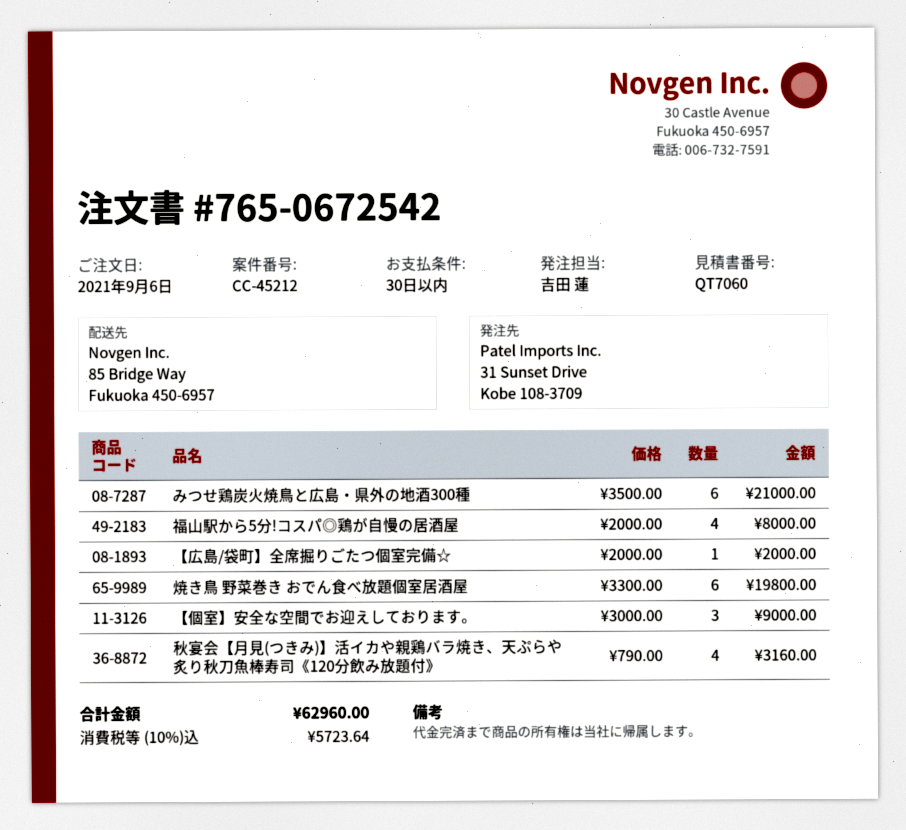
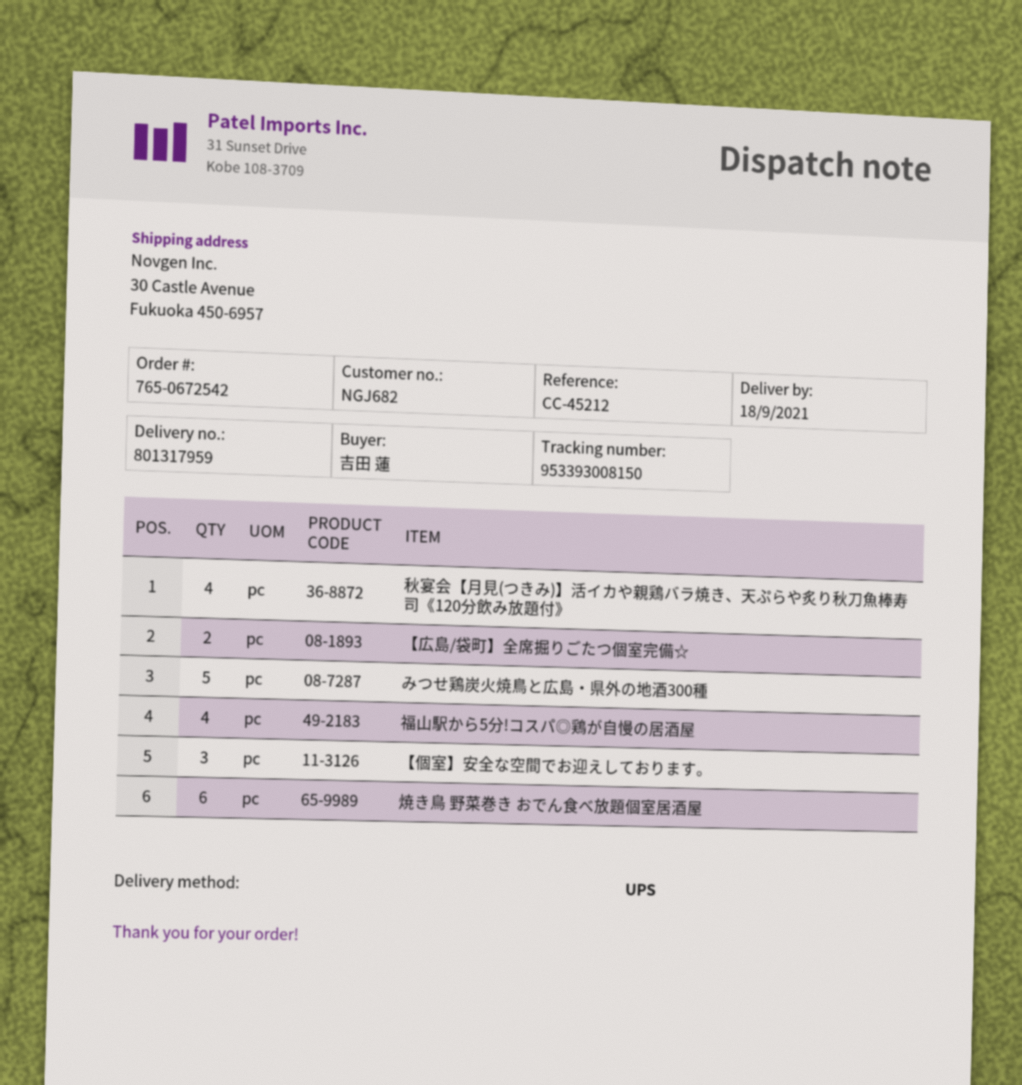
ship to: 85 Bridge Way, Fukuoka 450-6957 -> 30 Castle Avenue, Fukuoka 450-6957
みつせ鶏炭火焼鳥と広島・県外の地酒300種: 6 -> 5
【広島/袋町】全席掘りごたつ個室完備☆: 1 -> 2

